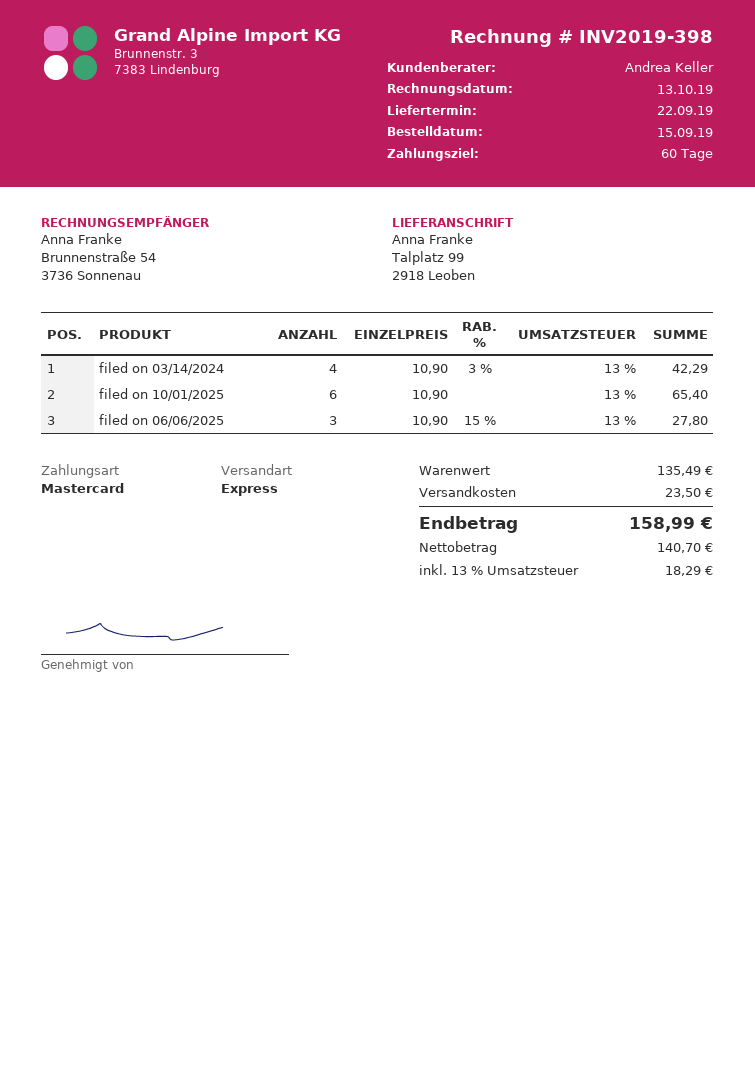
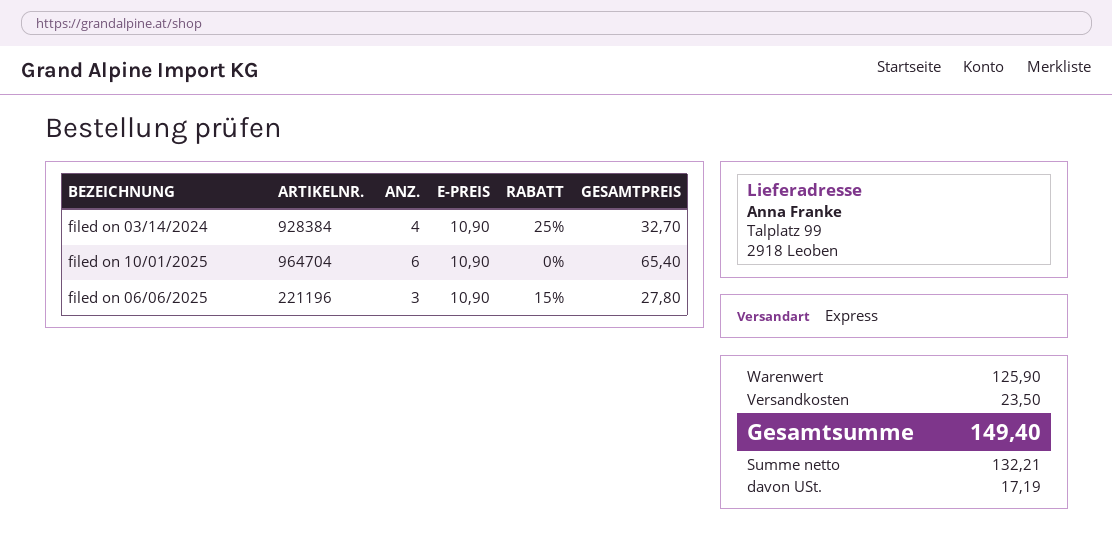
filed on 03/14/2024: 4 x 10.90 - 3% = 42.29 -> 4 x 10.90 - 25% = 32.70
subtotal: 135.49 -> 125.90
net: 140.70 -> 132.21
tax: 18.29 -> 17.19
total: 158.99 -> 149.40

